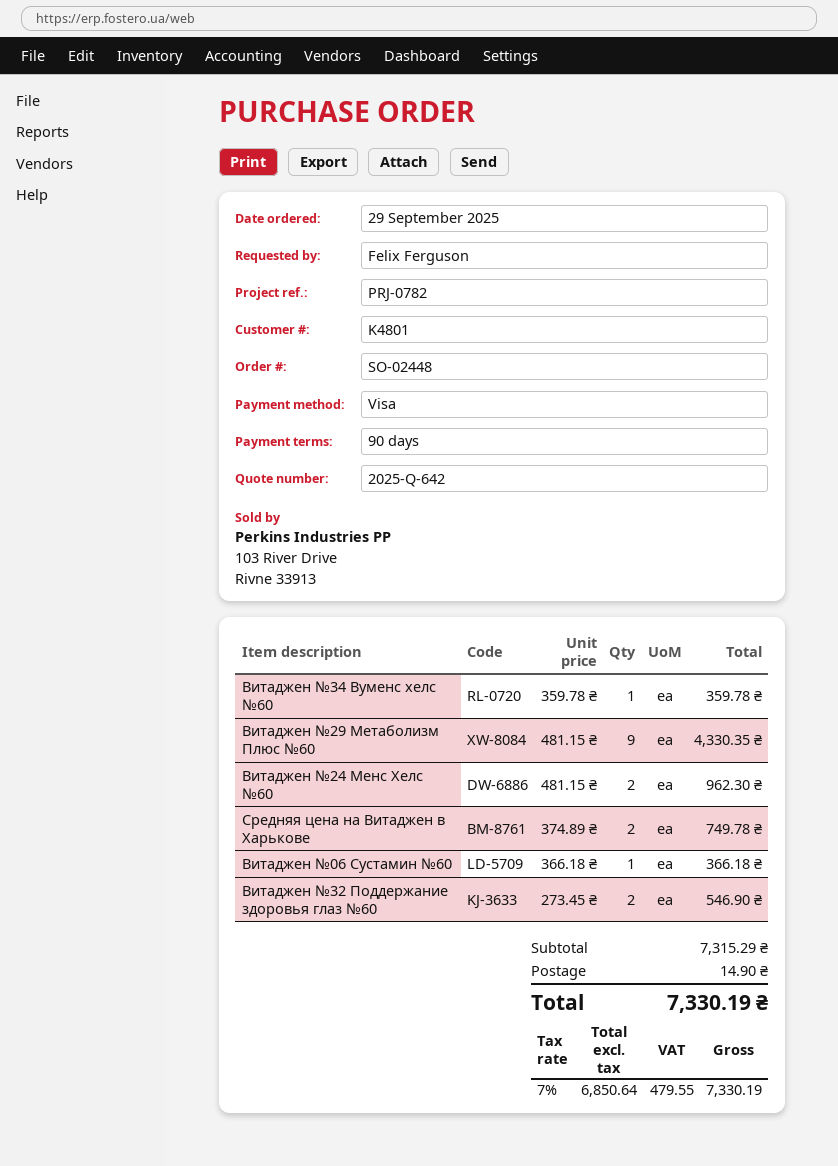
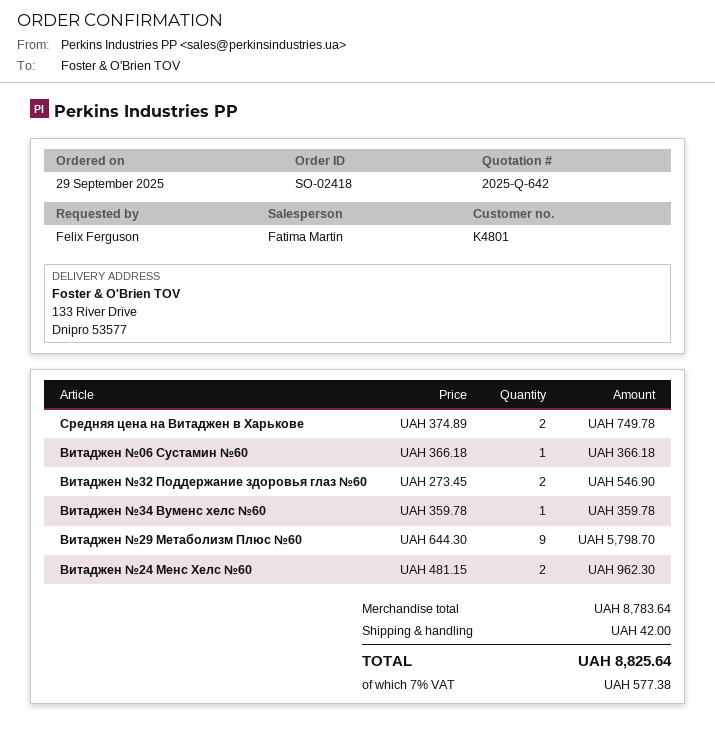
order number: SO-02448 -> SO-02418
Витаджен №29 Метаболизм Плюс №60: 9 x 481.15 = 4330.35 -> 9 x 644.30 = 5798.70
subtotal: 7315.29 -> 8783.64
shipping: 14.90 -> 42.00
tax: 7% = 479.55 -> 7% = 577.38
total: 7330.19 -> 8825.64

